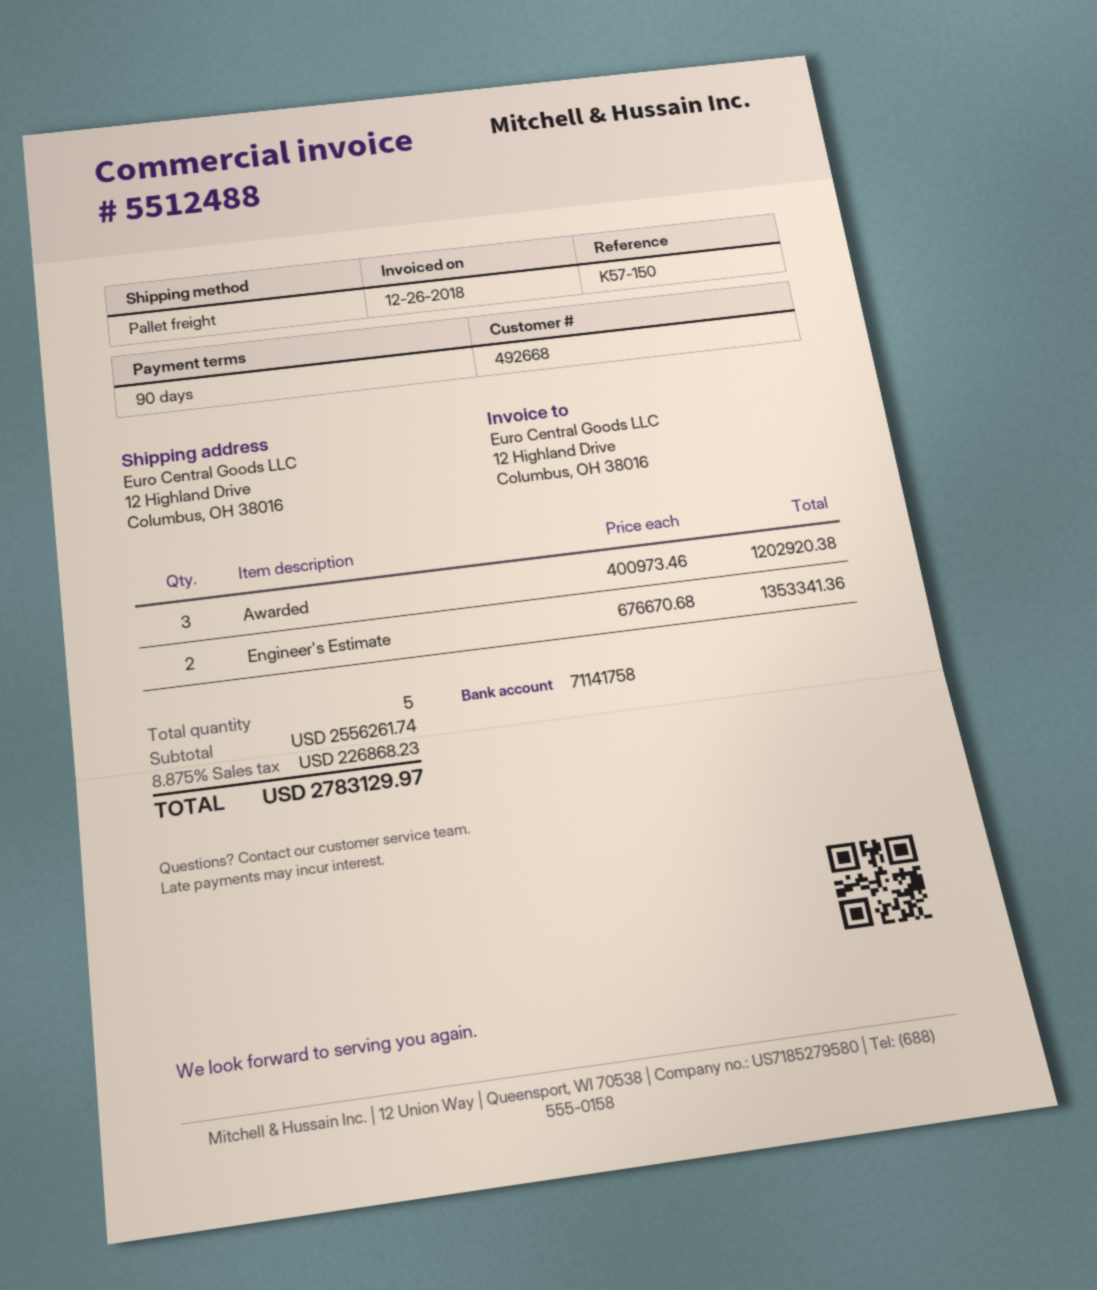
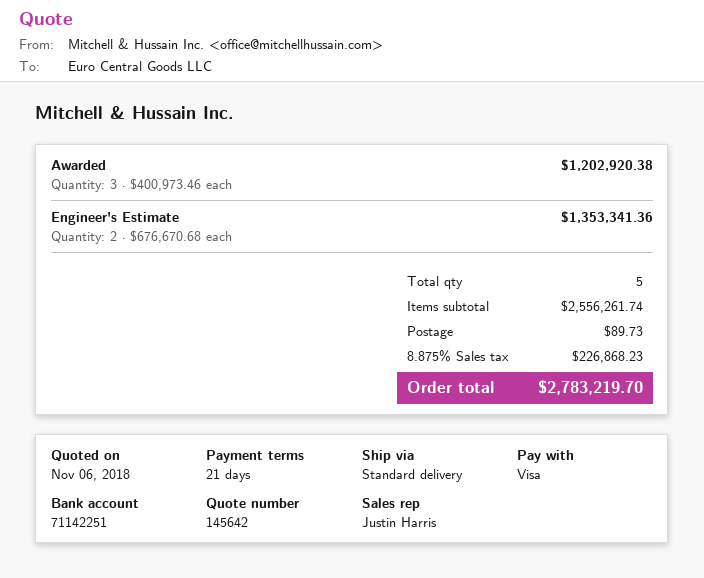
payment terms: 90 days -> 21 days
bank account: 71141758 -> 71142251
shipping method: pallet freight -> standard
shipping: none -> 89.73
total: 2783129.97 -> 2783219.70

